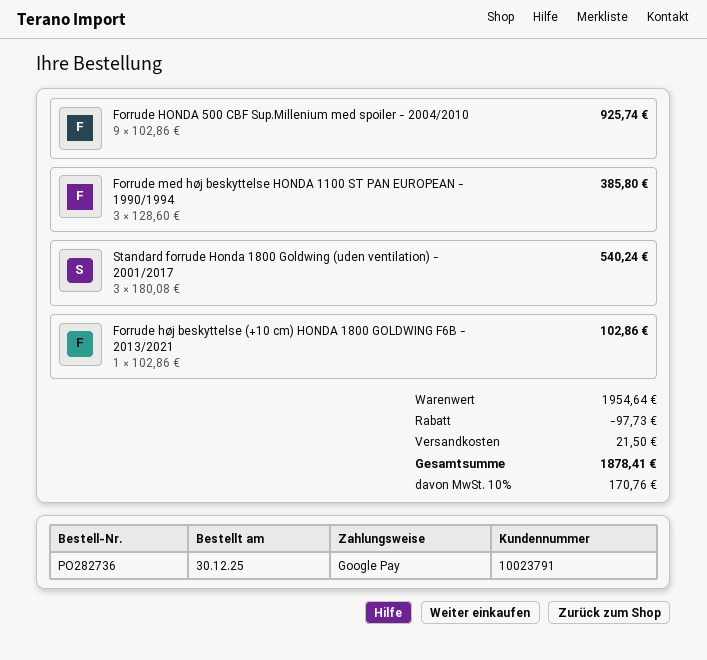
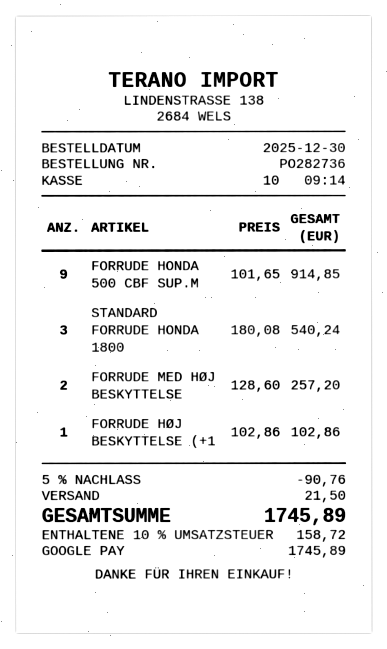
Forrude HONDA 500 CBF Sup.Millenium med spoiler - 2004/2010: 9 x 102.86 = 925.74 -> 9 x 101.65 = 914.85
Forrude med høj beskyttelse HONDA 1100 ST PAN EUROPEAN - 1990/1994: 3 x 128.60 = 385.80 -> 2 x 128.60 = 257.20
discount: 97.73 -> 90.76
tax: 10% = 170.76 -> 10% = 158.72
total: 1878.41 -> 1745.89

